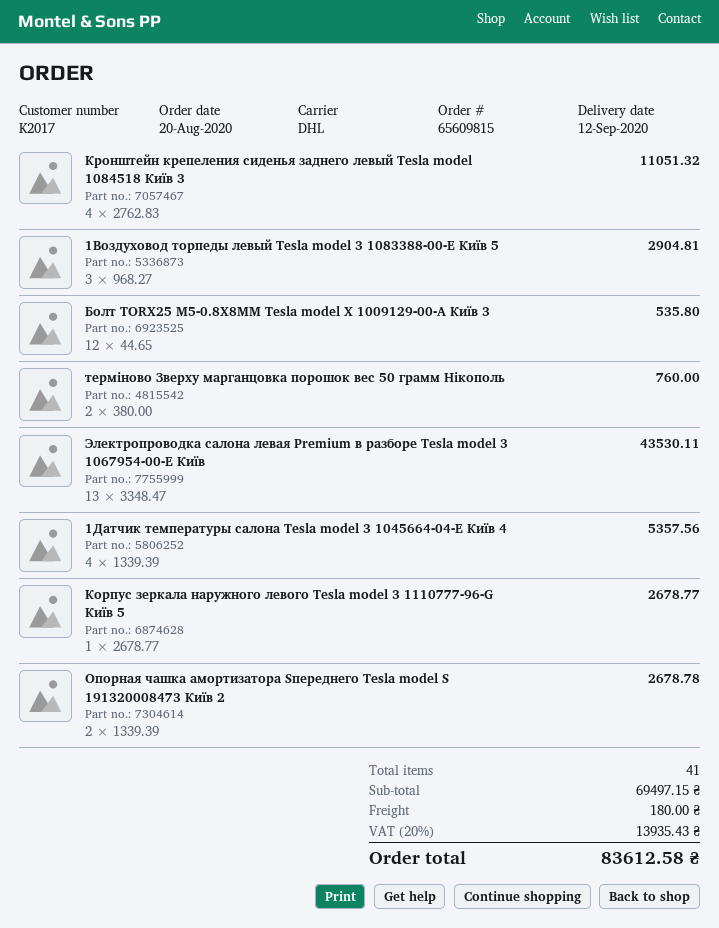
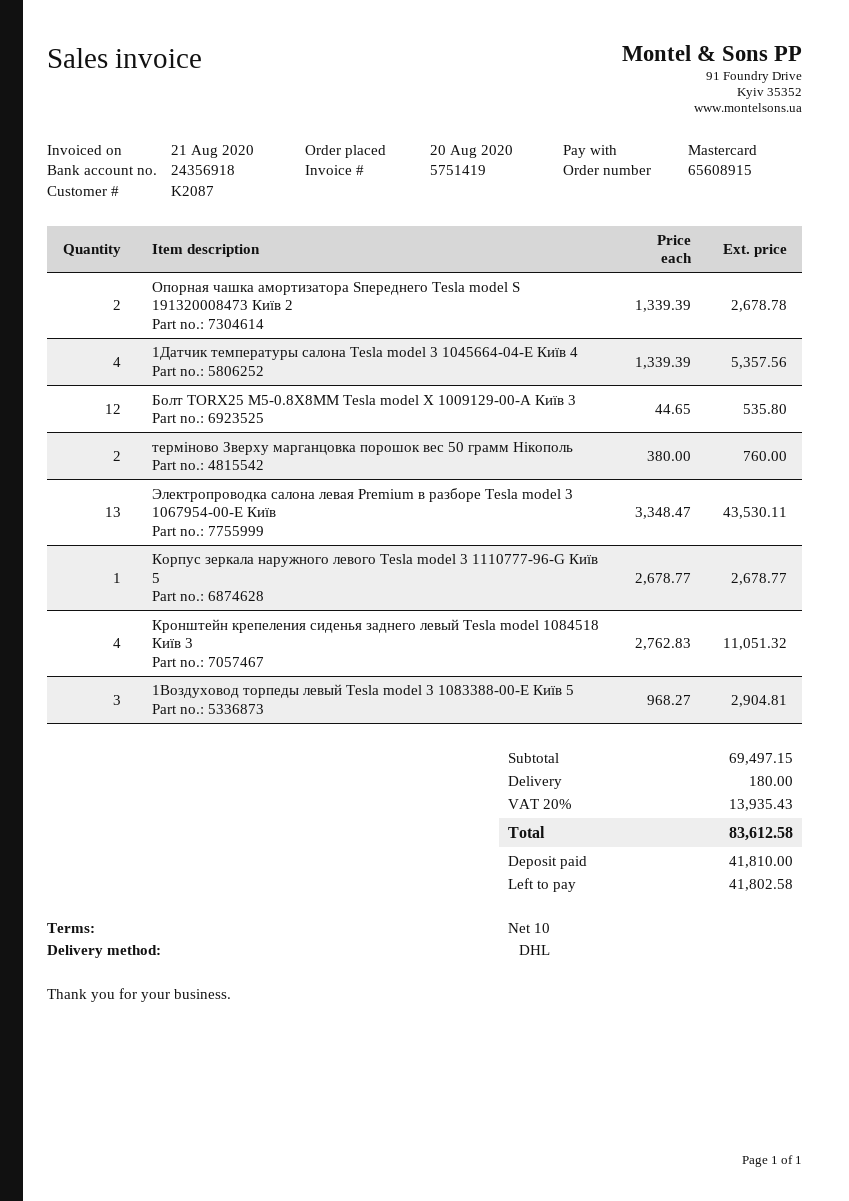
order number: 65609815 -> 65608915
customer number: K2017 -> K2087

